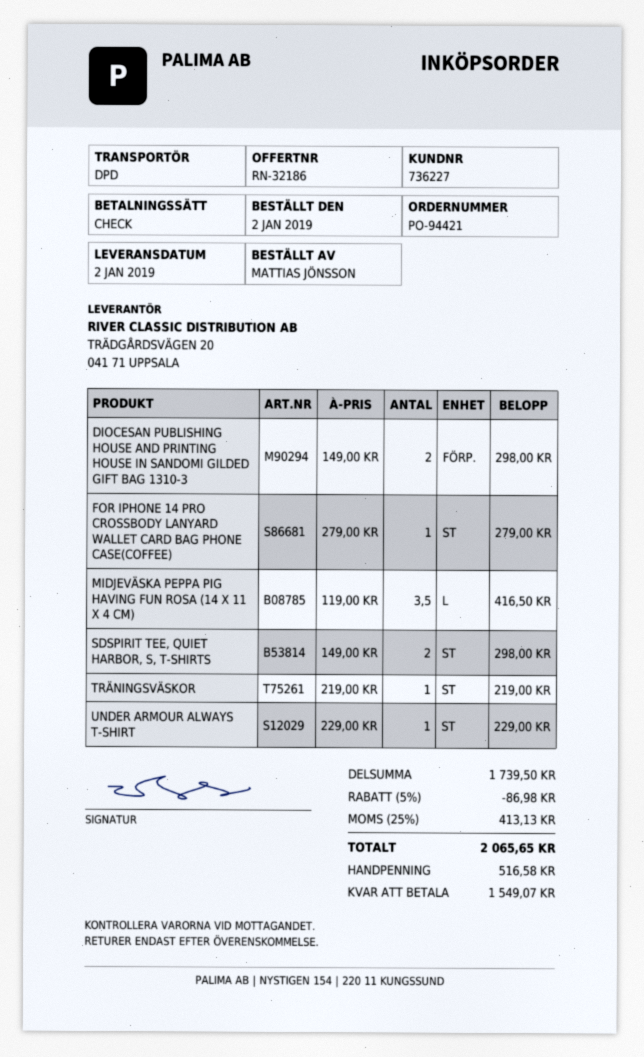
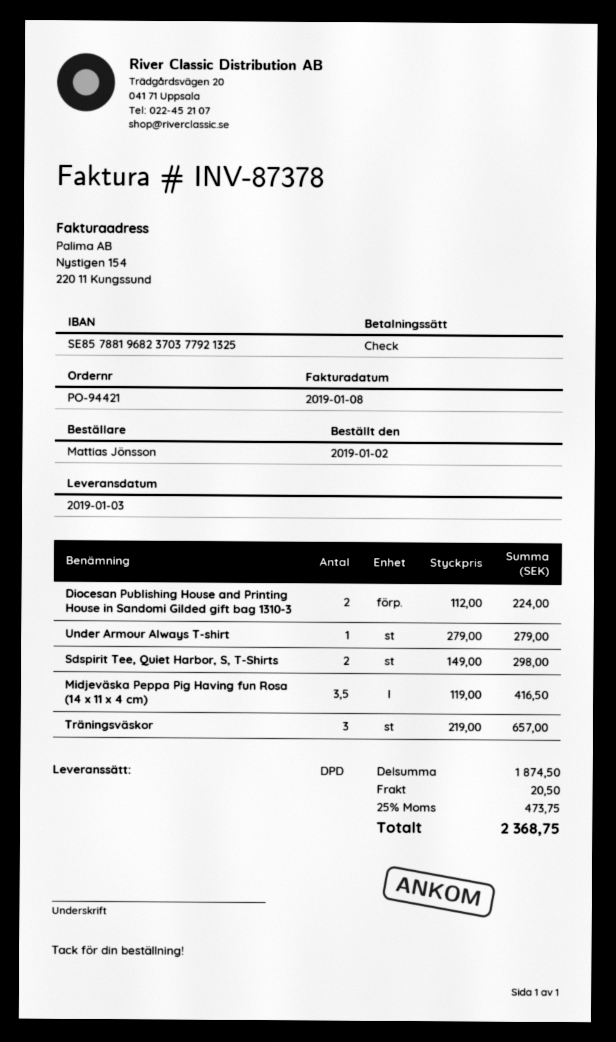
delivery date: 2019-01-02 -> 2019-01-03
DIOCESAN PUBLISHING HOUSE AND PRINTING HOUSE IN SANDOMI GILDED GIFT BAG 1310-3: 2 x 149.00 = 298.00 -> 2 x 112.00 = 224.00
FOR IPHONE 14 PRO CROSSBODY LANYARD WALLET CARD BAG PHONE CASE(COFFEE): 1 x 279.00 = 279.00 -> none
TRÄNINGSVÄSKOR: 1 x 219.00 = 219.00 -> 3 x 219.00 = 657.00
UNDER ARMOUR ALWAYS T-SHIRT: 1 x 229.00 = 229.00 -> 1 x 279.00 = 279.00
subtotal: 1739.50 -> 1874.50
discount: 5% = 86.98 -> none
shipping: none -> 20.50
tax: 25% = 413.13 -> 25% = 473.75
total: 2065.65 -> 2368.75

